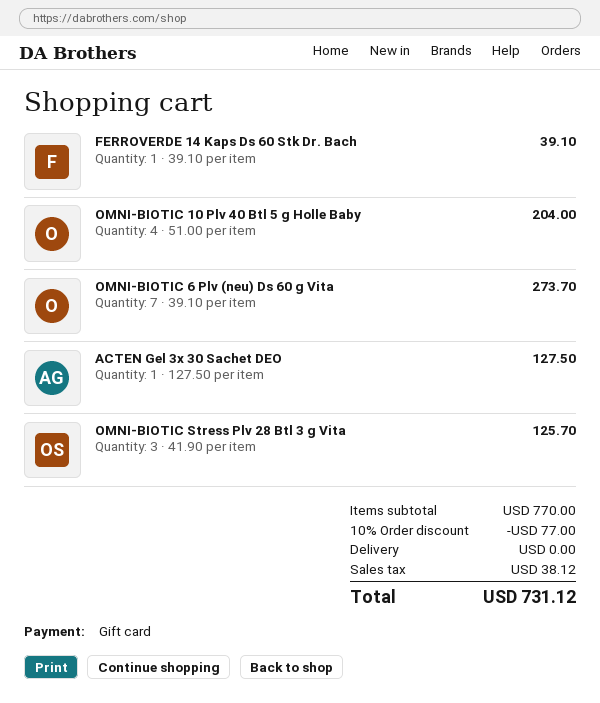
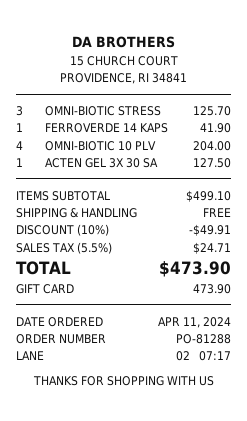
FERROVERDE 14 Kaps Ds 60 Stk Dr. Bach: 1 for 39.10 -> 1 for 41.90
OMNI-BIOTIC 6 Plv (neu) Ds 60 g Vita: 7 for 273.70 -> none
subtotal: 770.00 -> 499.10
discount: 10% = 77.00 -> 10% = 49.91
tax: 38.12 -> 24.71
total: 731.12 -> 473.90

